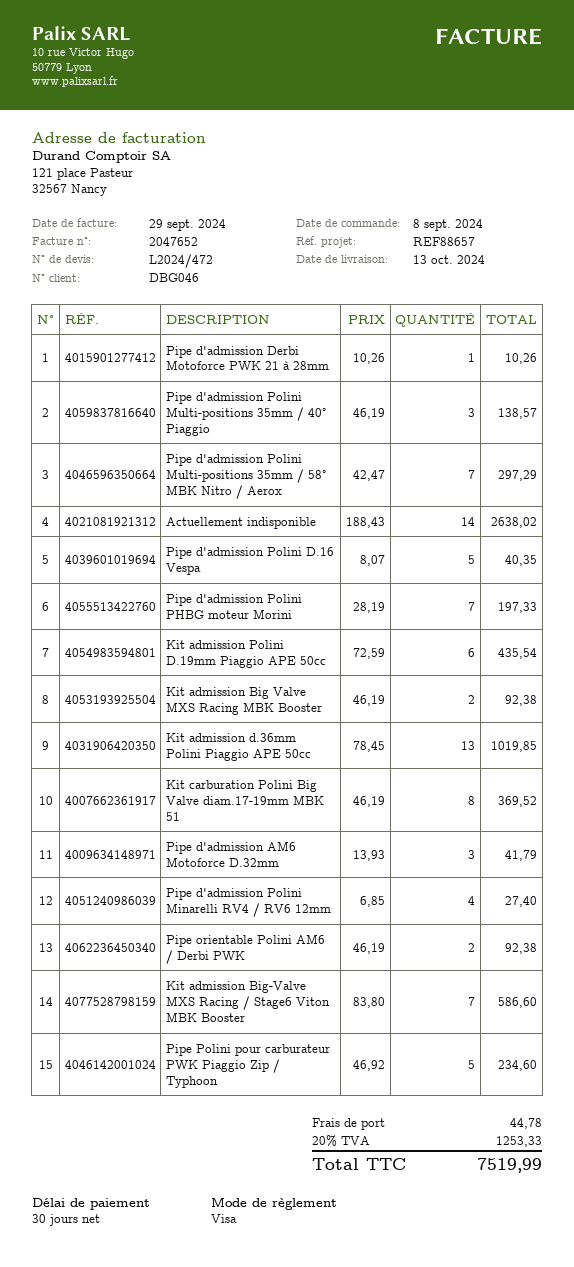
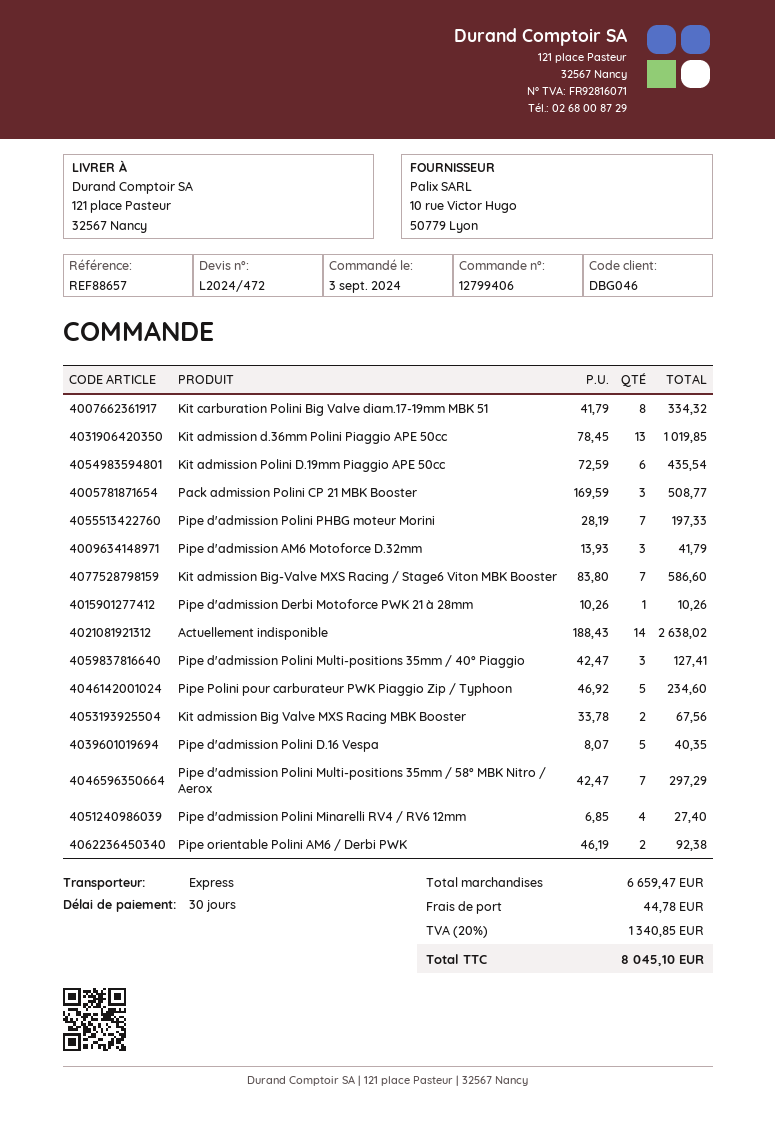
order date: 2024-09-08 -> 2024-09-03
Pipe d'admission Polini Multi-positions 35mm / 40° Piaggio: 3 x 46.19 = 138.57 -> 3 x 42.47 = 127.41
Kit admission Big Valve MXS Racing MBK Booster: 2 x 46.19 = 92.38 -> 2 x 33.78 = 67.56
Kit carburation Polini Big Valve diam.17-19mm MBK 51: 8 x 46.19 = 369.52 -> 8 x 41.79 = 334.32
Pack admission Polini CP 21 MBK Booster: none -> 3 x 169.59 = 508.77
tax: 20% = 1253.33 -> 20% = 1340.85
total: 7519.99 -> 8045.10

